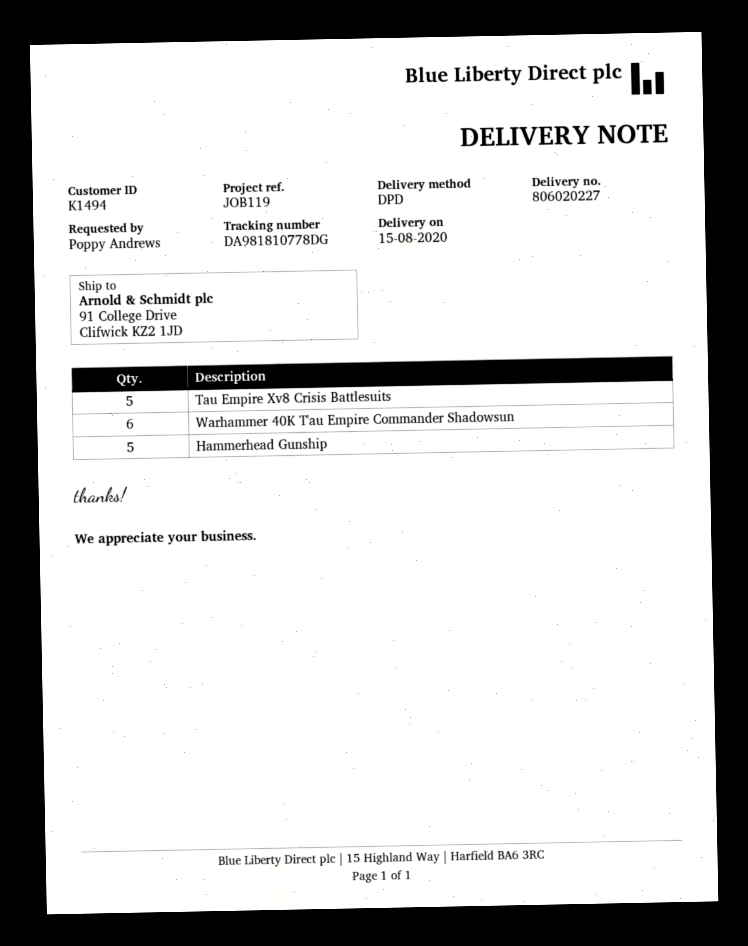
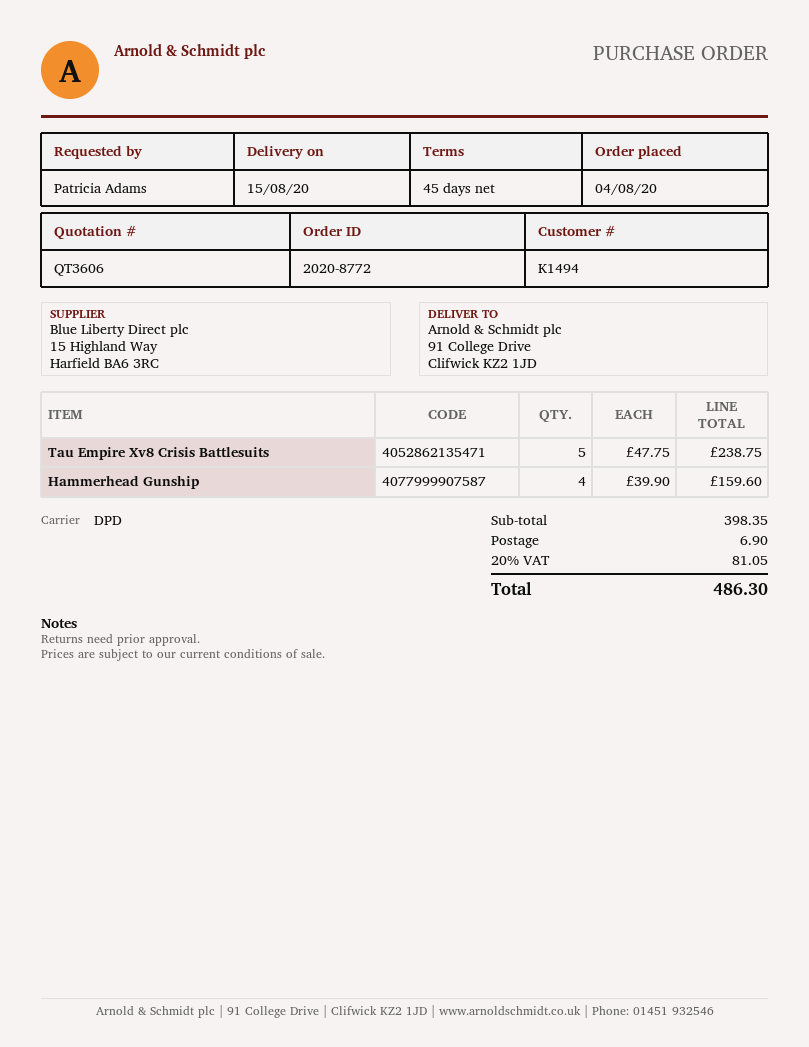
ordered by: Poppy Andrews -> Patricia Adams
Warhammer 40K T'au Empire Commander Shadowsun: 6 -> none
Hammerhead Gunship: 5 -> 4

